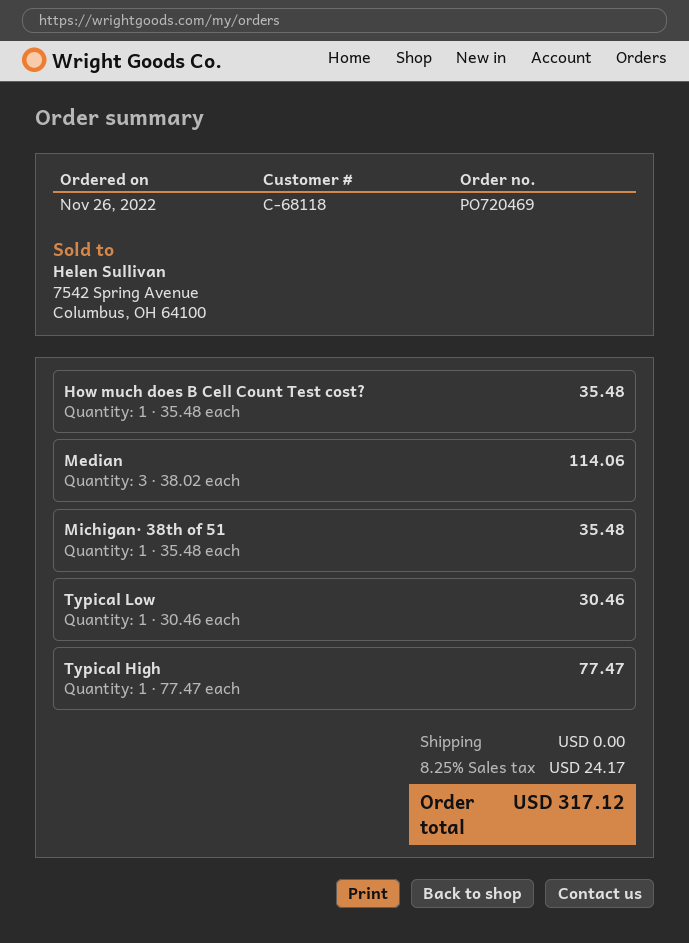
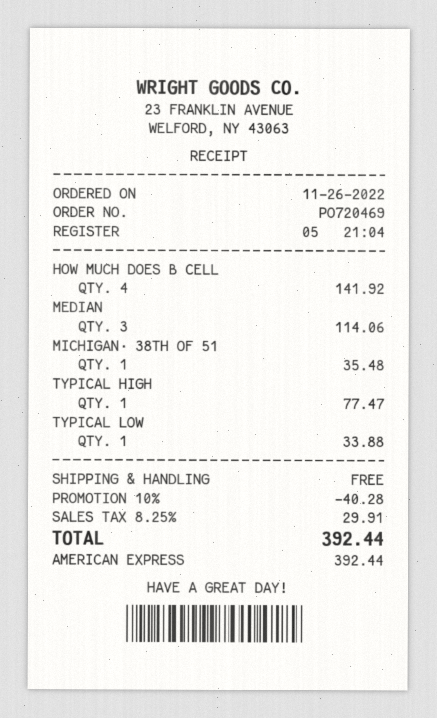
How much does B Cell Count Test cost?: 1 for 35.48 -> 4 for 141.92
Typical Low: 1 for 30.46 -> 1 for 33.88
discount: none -> 10% = 40.28
tax: 8.25% = 24.17 -> 8.25% = 29.91
total: 317.12 -> 392.44

